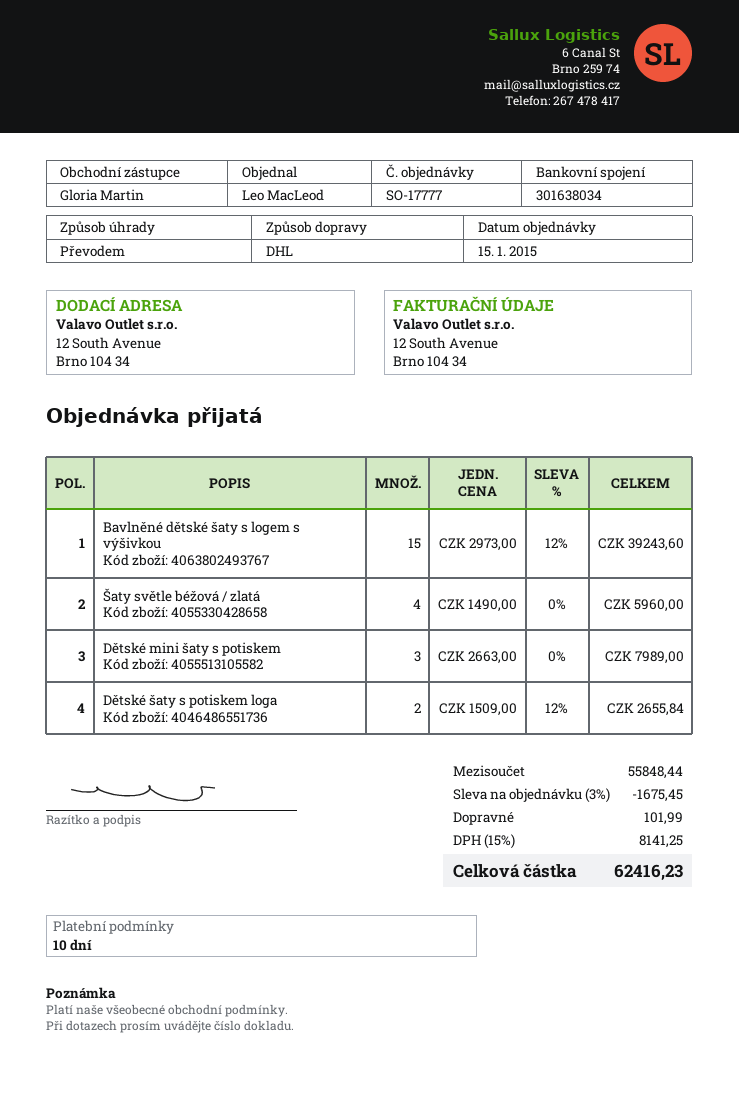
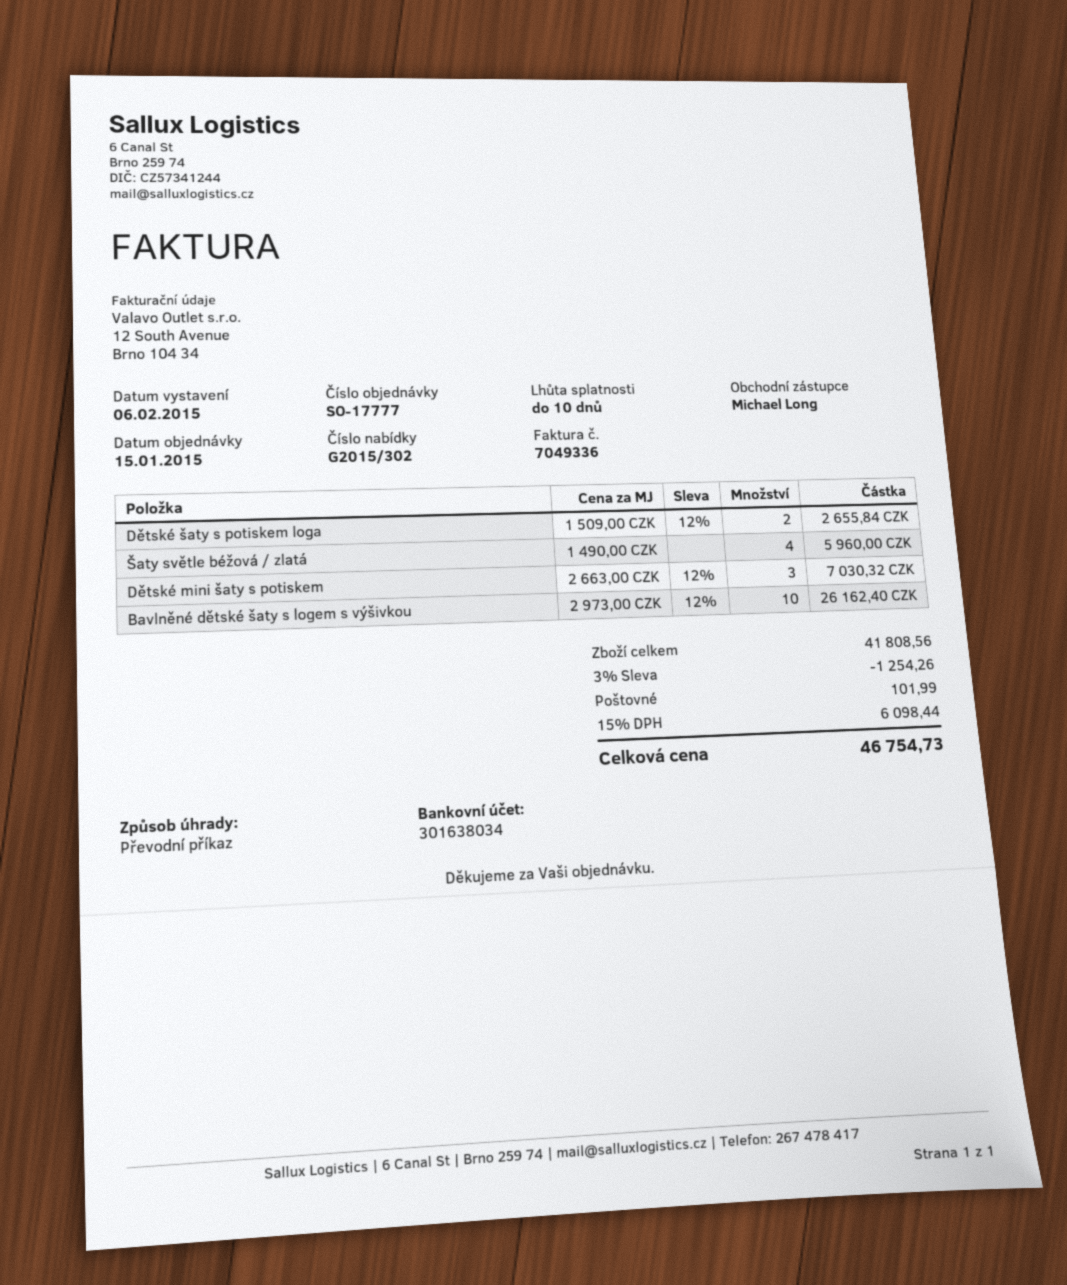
sales rep: Gloria Martin -> Michael Long
Bavlněné dětské šaty s logem s výšivkou: 15 x 2973.00 - 12% = 39243.60 -> 10 x 2973.00 - 12% = 26162.40
Dětské mini šaty s potiskem: 3 x 2663.00 = 7989.00 -> 3 x 2663.00 - 12% = 7030.32
subtotal: 55848.44 -> 41808.56
discount: 3% = 1675.45 -> 3% = 1254.26
tax: 15% = 8141.25 -> 15% = 6098.44
total: 62416.23 -> 46754.73

